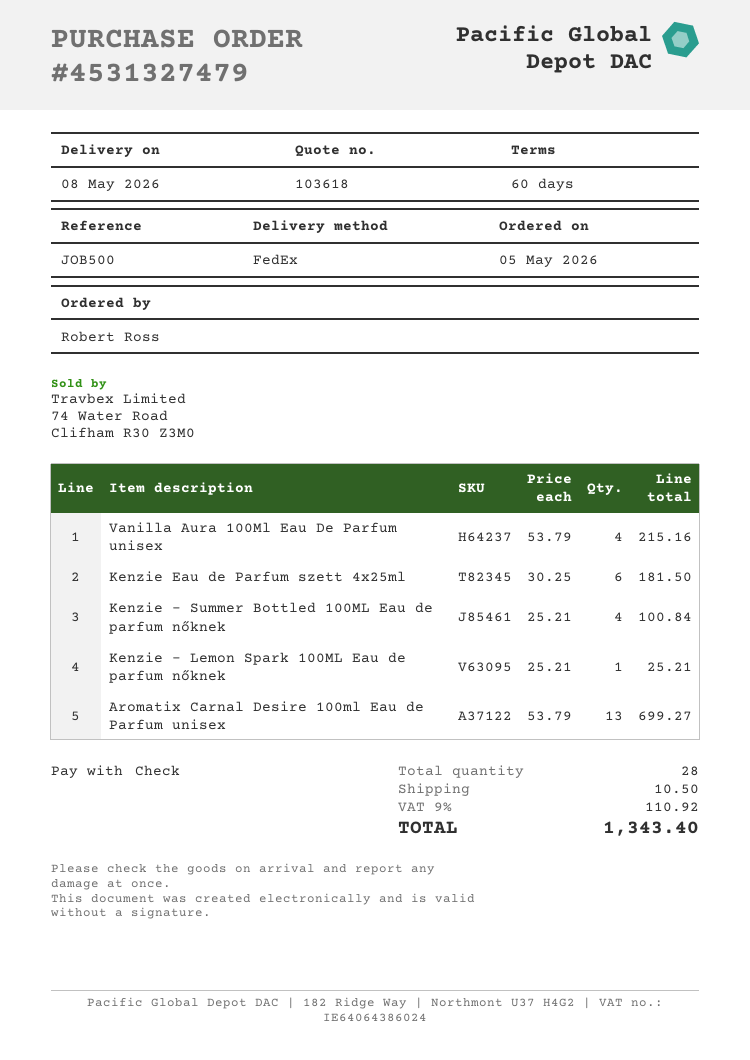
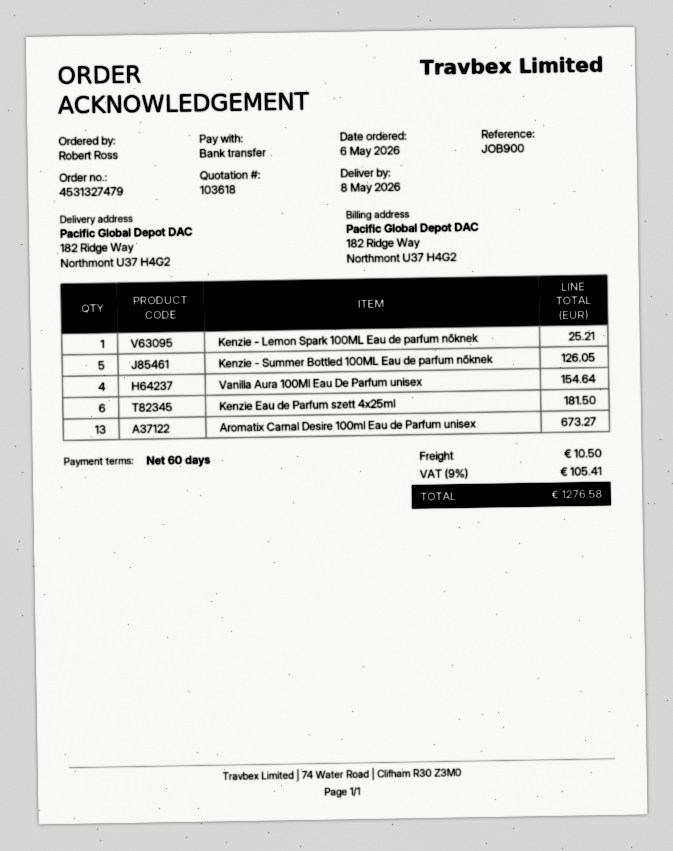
order date: 2026-05-05 -> 2026-05-06
reference: JOB500 -> JOB900
payment method: cheque -> bank transfer
Vanilla Aura 100Ml Eau De Parfum unisex: 4 for 215.16 -> 4 for 154.64
Kenzie - Summer Bottled 100ML Eau de parfum nőknek: 4 for 100.84 -> 5 for 126.05
Aromatix Carnal Desire 100ml Eau de Parfum unisex: 13 for 699.27 -> 13 for 673.27
tax: 9% = 110.92 -> 9% = 105.41
total: 1343.40 -> 1276.58

